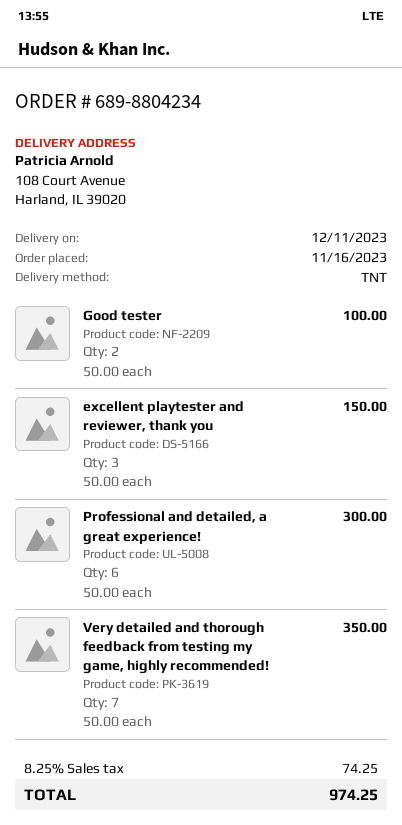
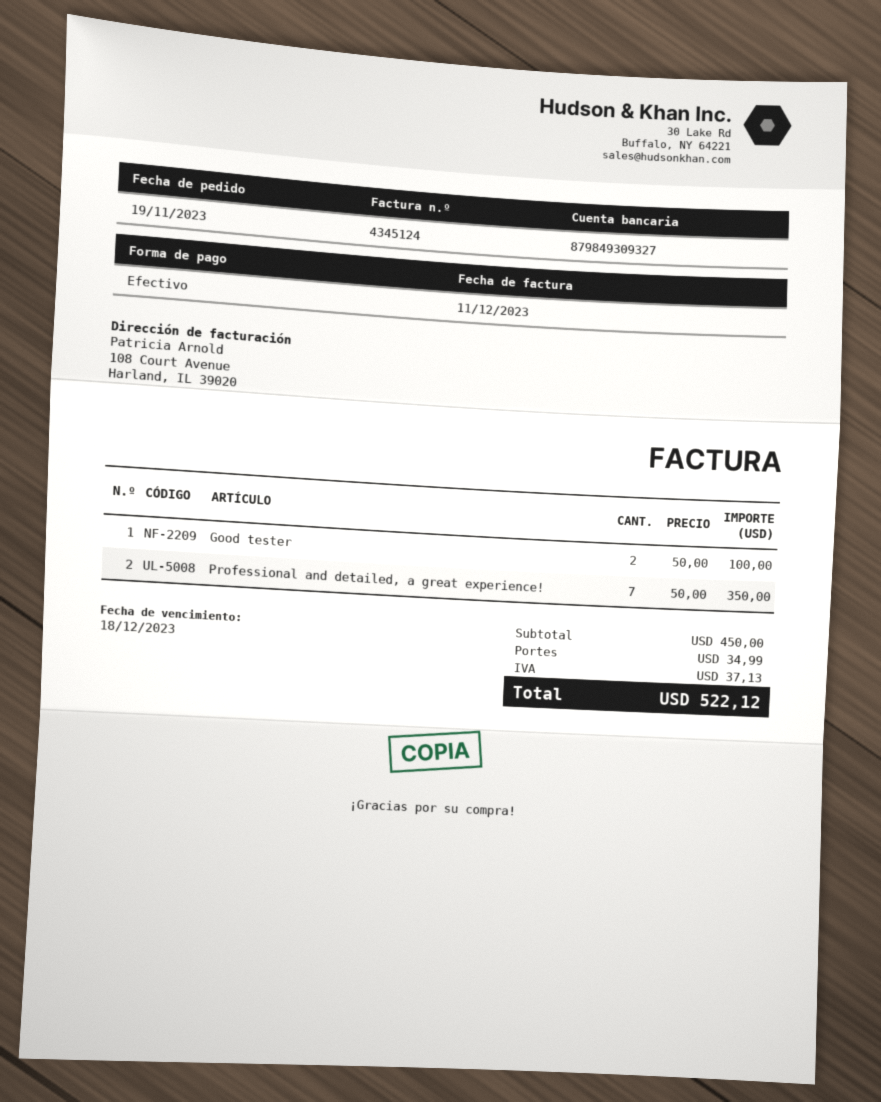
order date: 2023-11-16 -> 2023-11-19
excellent playtester and reviewer, thank you: 3 x 50.00 = 150.00 -> none
Professional and detailed, a great experience!: 6 x 50.00 = 300.00 -> 7 x 50.00 = 350.00
Very detailed and thorough feedback from testing my game, highly recommended!: 7 x 50.00 = 350.00 -> none
shipping: none -> 34.99
tax: 74.25 -> 37.13
total: 974.25 -> 522.12

